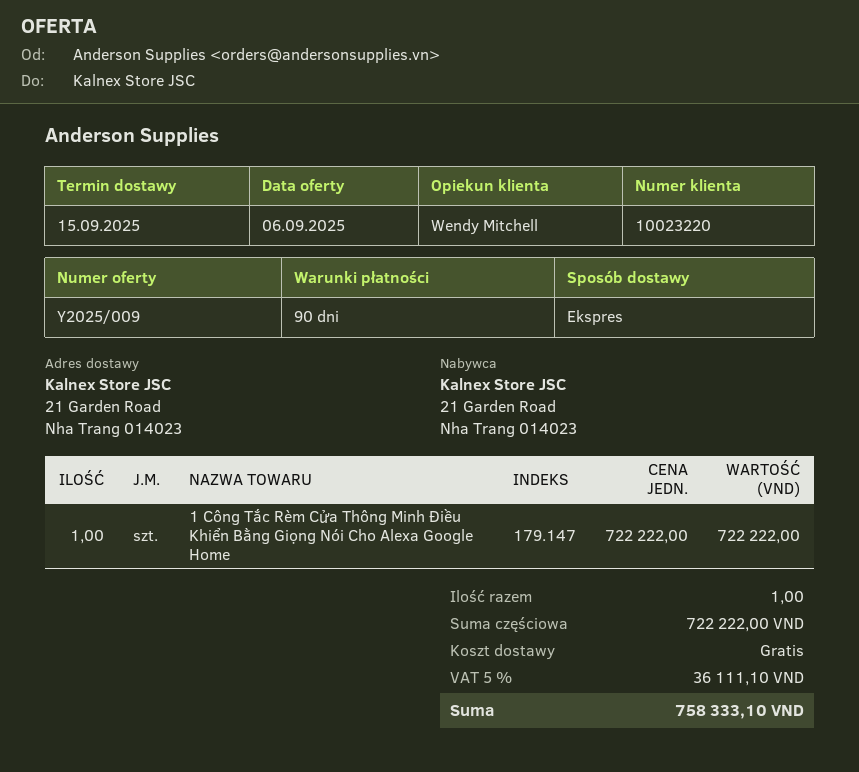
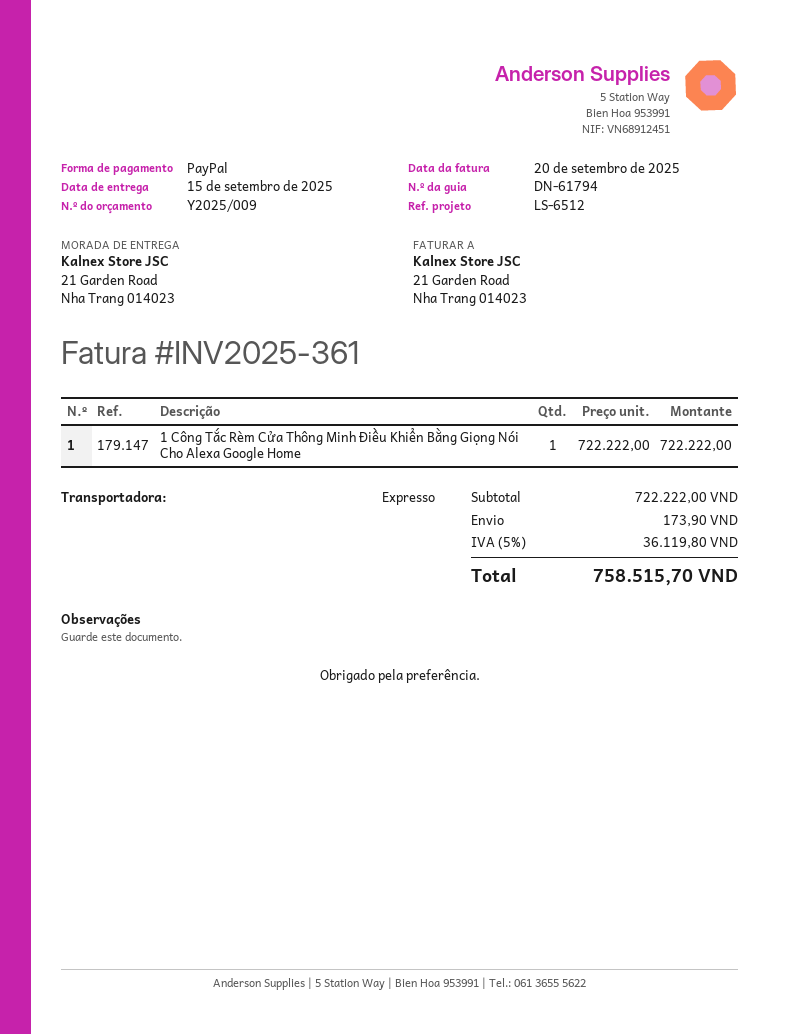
shipping: 0.00 -> 173.90
tax: 5% = 36111.10 -> 5% = 36119.80
total: 758333.10 -> 758515.70

